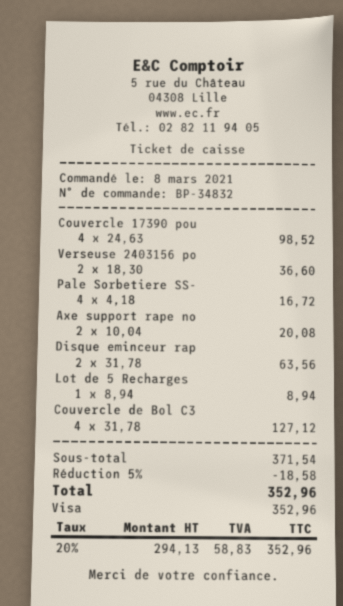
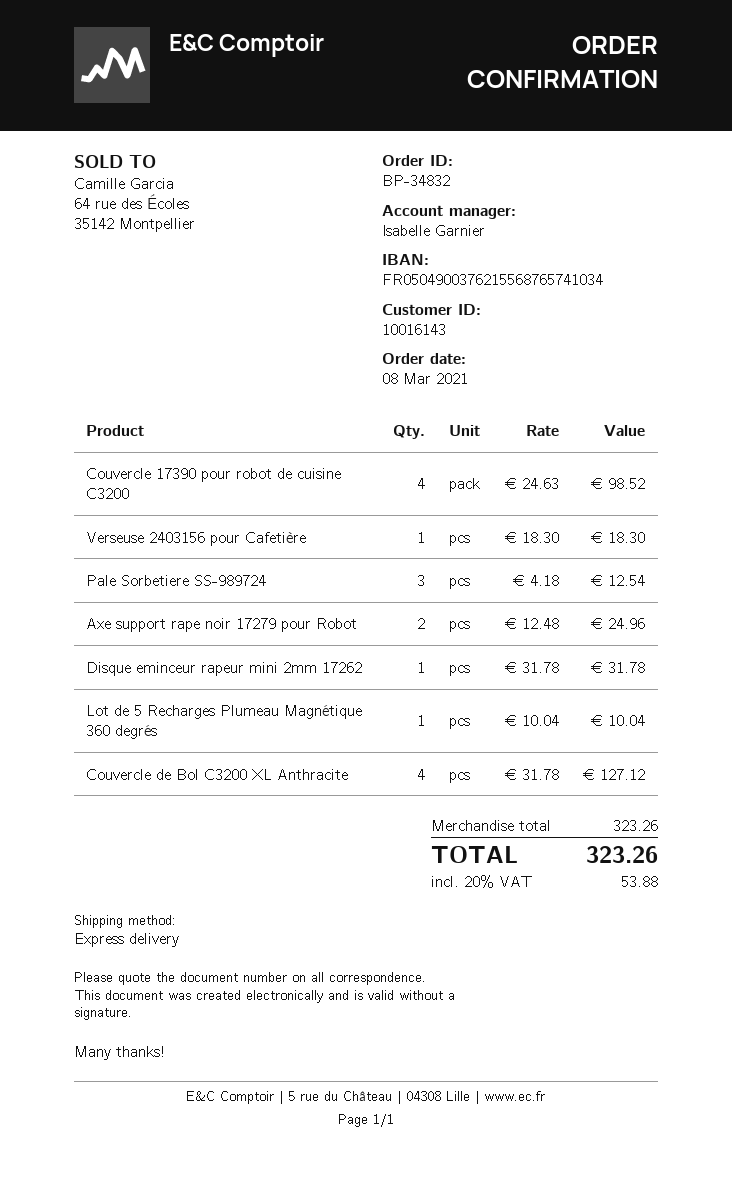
Verseuse 2403156 po: 2 x 18.30 = 36.60 -> 1 x 18.30 = 18.30
Pale Sorbetiere SS-: 4 x 4.18 = 16.72 -> 3 x 4.18 = 12.54
Axe support rape no: 2 x 10.04 = 20.08 -> 2 x 12.48 = 24.96
Disque eminceur rap: 2 x 31.78 = 63.56 -> 1 x 31.78 = 31.78
Lot de 5 Recharges: 1 x 8.94 = 8.94 -> 1 x 10.04 = 10.04
subtotal: 371.54 -> 323.26
discount: 5% = 18.58 -> none
tax: 20% = 58.83 -> 20% = 53.88
total: 352.96 -> 323.26

